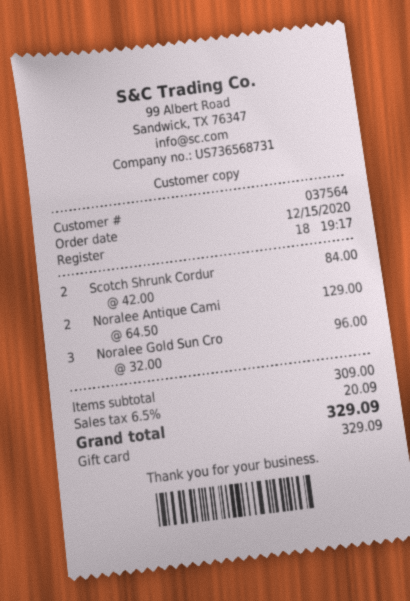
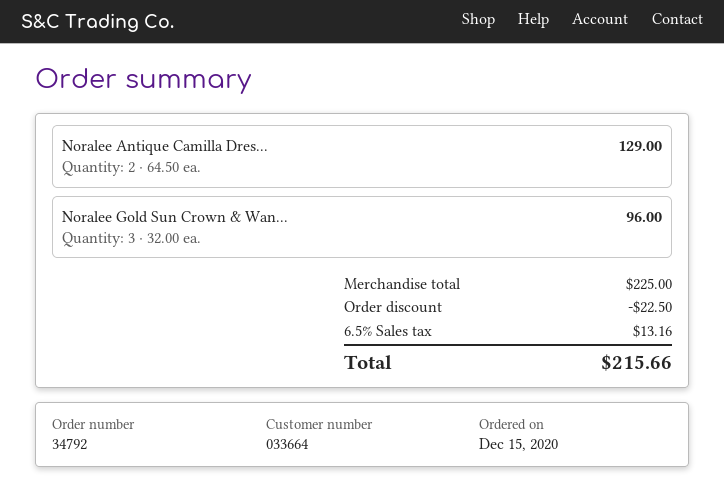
customer number: 037564 -> 033664
Scotch Shrunk Cordur: 2 x 42.00 = 84.00 -> none
subtotal: 309.00 -> 225.00
discount: none -> 22.50
tax: 6.5% = 20.09 -> 6.5% = 13.16
total: 329.09 -> 215.66

